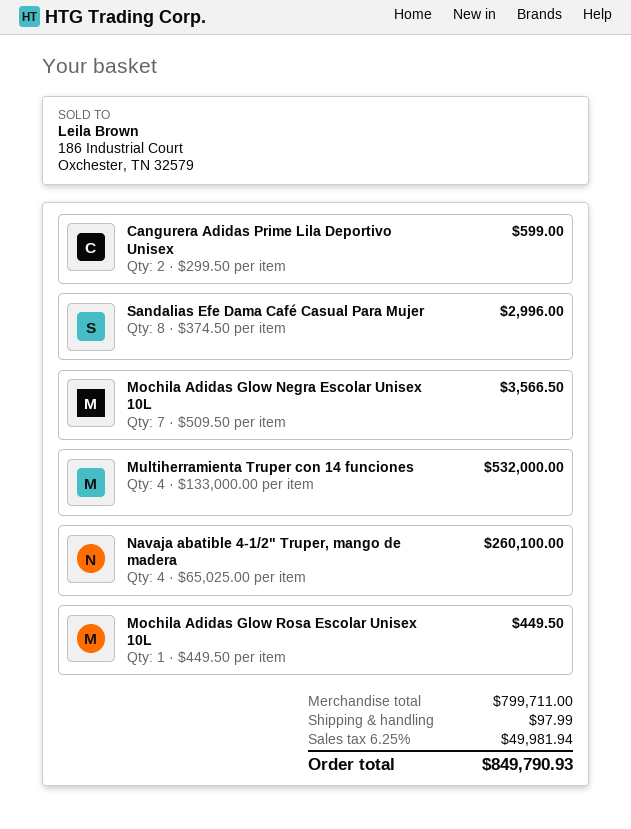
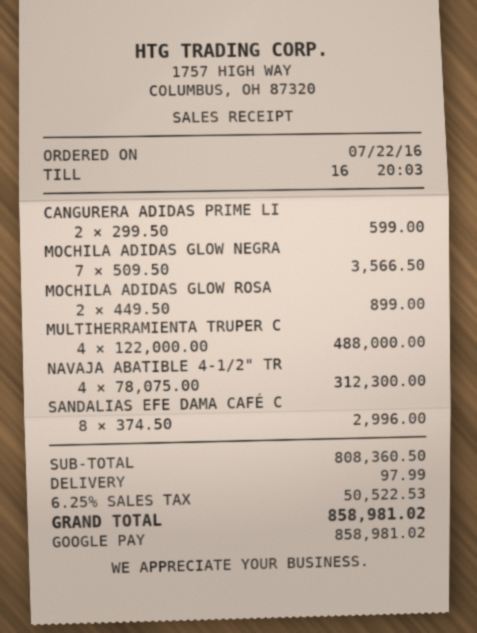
Multiherramienta Truper con 14 funciones: 4 x 133000.00 = 532000.00 -> 4 x 122000.00 = 488000.00
Navaja abatible 4-1/2" Truper, mango de madera: 4 x 65025.00 = 260100.00 -> 4 x 78075.00 = 312300.00
Mochila Adidas Glow Rosa Escolar Unisex 10L: 1 x 449.50 = 449.50 -> 2 x 449.50 = 899.00
subtotal: 799711.00 -> 808360.50
tax: 6.25% = 49981.94 -> 6.25% = 50522.53
total: 849790.93 -> 858981.02

